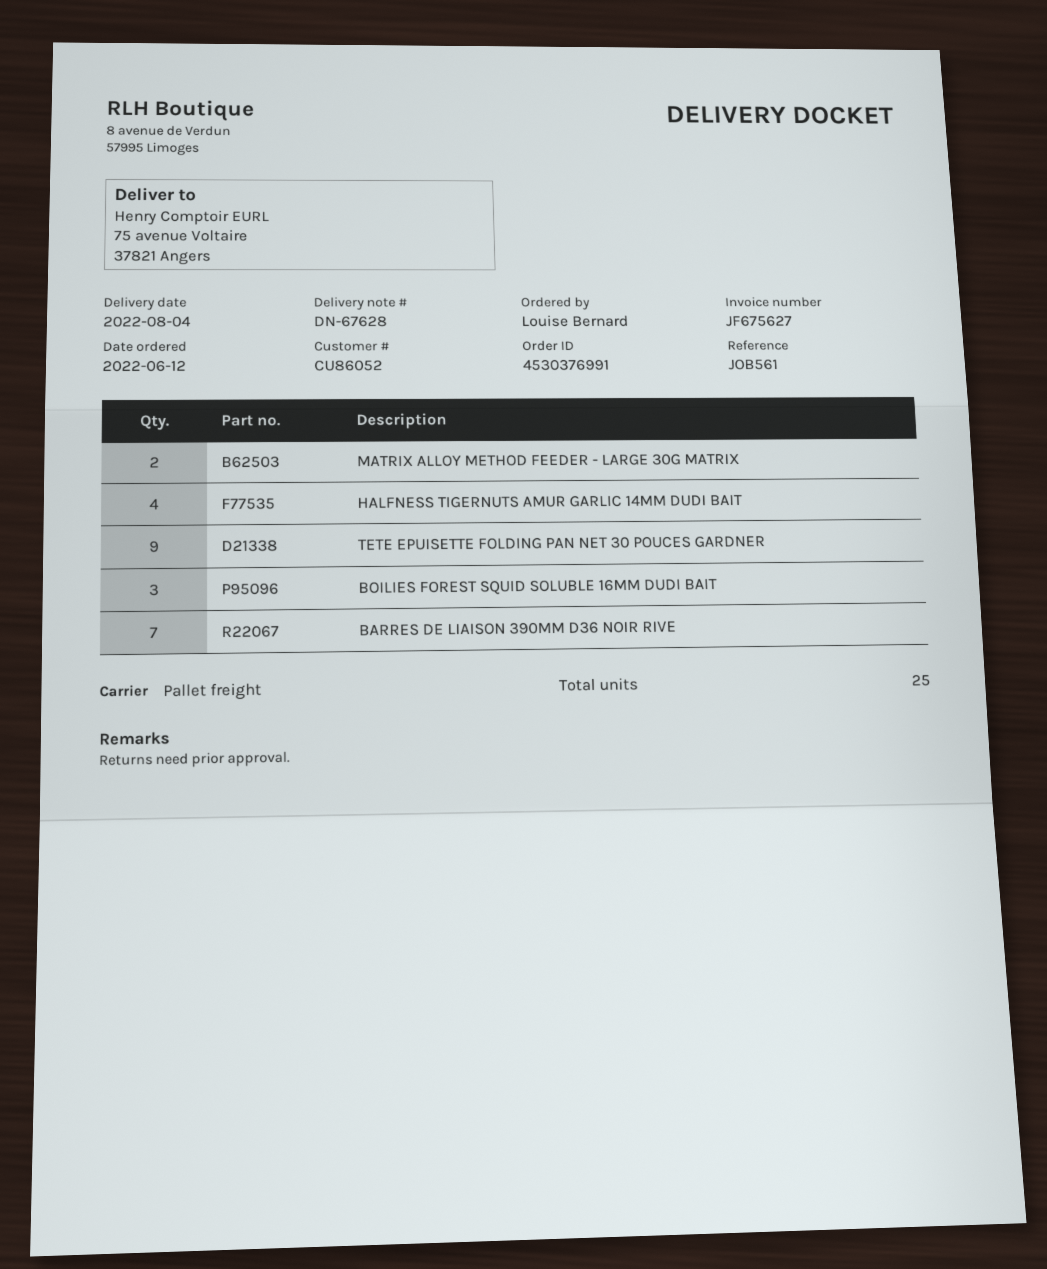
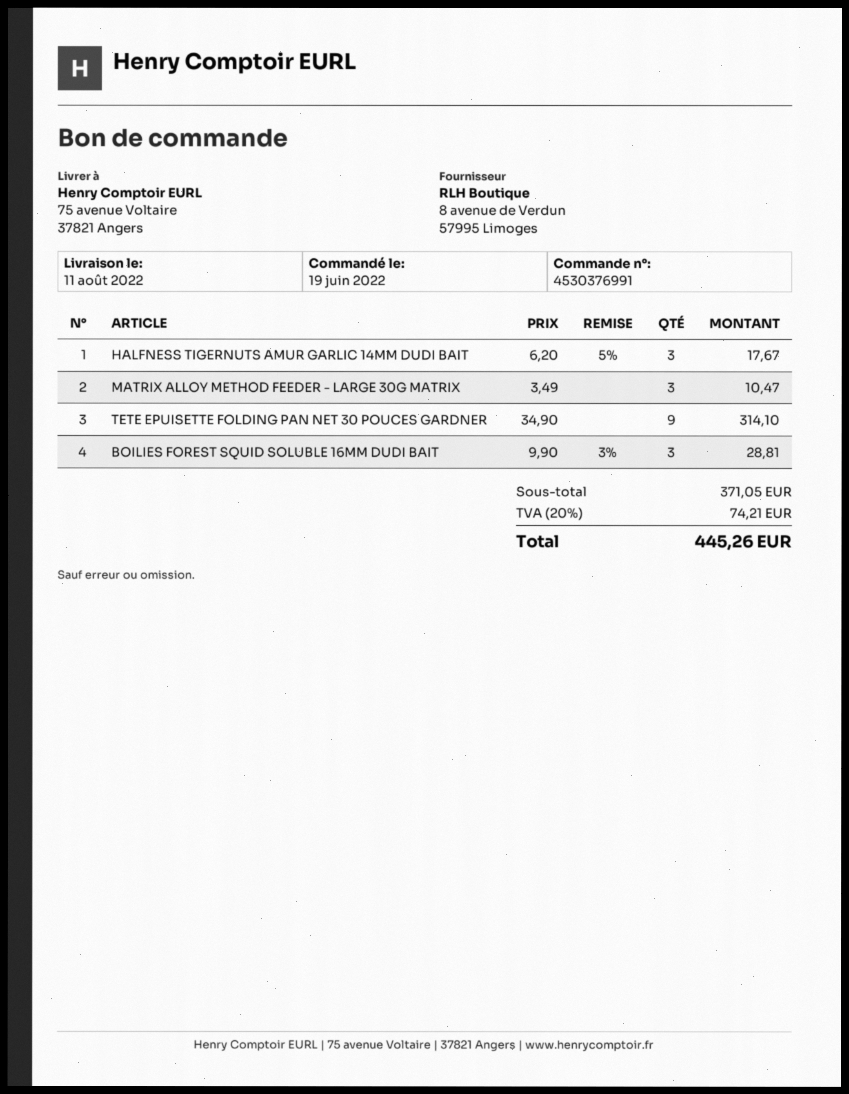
order date: 2022-06-12 -> 2022-06-19
delivery date: 2022-08-04 -> 2022-08-11
MATRIX ALLOY METHOD FEEDER - LARGE 30G MATRIX: 2 -> 3
HALFNESS TIGERNUTS AMUR GARLIC 14MM DUDI BAIT: 4 -> 3
BARRES DE LIAISON 390MM D36 NOIR RIVE: 7 -> none

